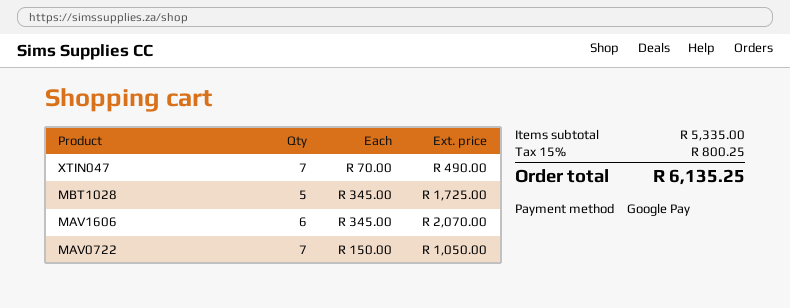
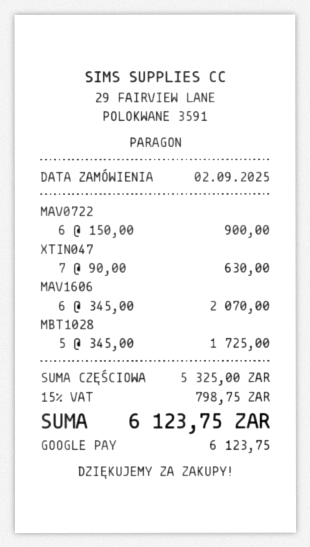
XTIN047: 7 x 70.00 = 490.00 -> 7 x 90.00 = 630.00
MAV0722: 7 x 150.00 = 1050.00 -> 6 x 150.00 = 900.00
subtotal: 5335.00 -> 5325.00
tax: 15% = 800.25 -> 15% = 798.75
total: 6135.25 -> 6123.75

